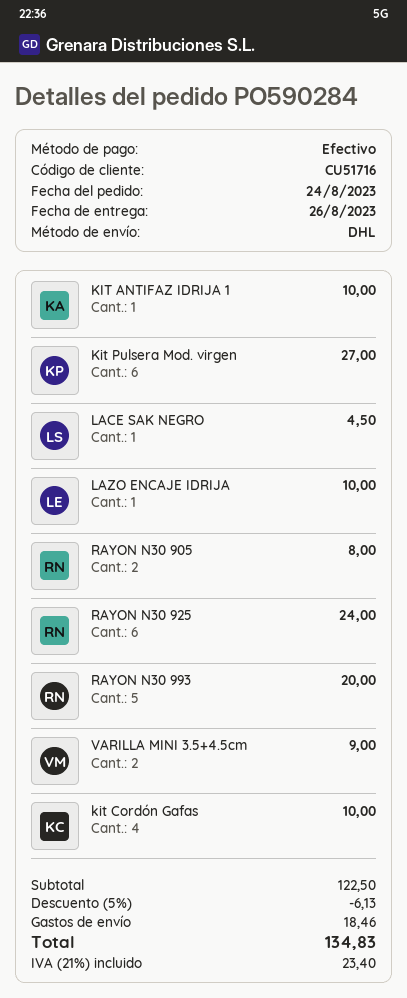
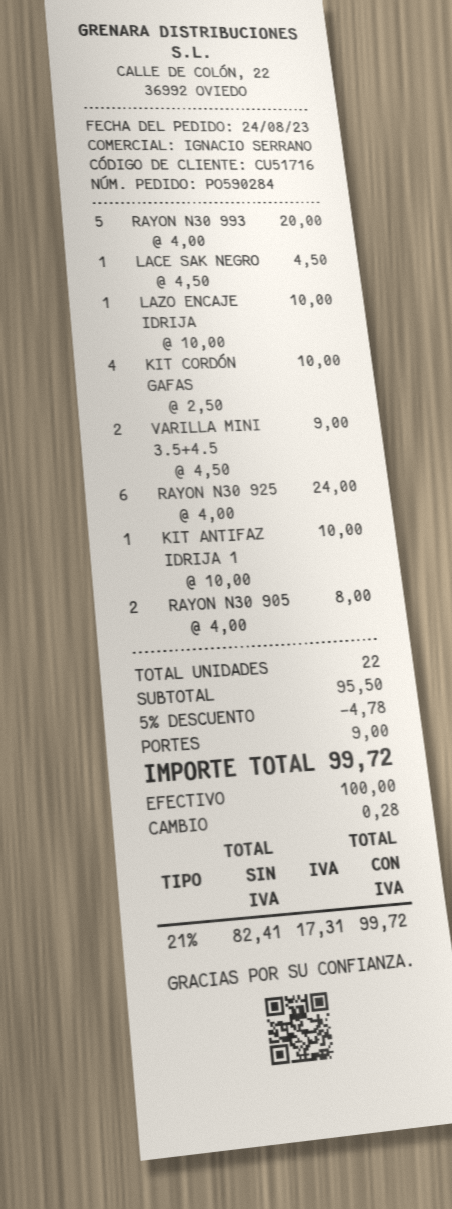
Kit Pulsera Mod. virgen: 6 for 27.00 -> none
subtotal: 122.50 -> 95.50
discount: 5% = 6.13 -> 5% = 4.78
shipping: 18.46 -> 9.00
tax: 21% = 23.40 -> 21% = 17.31
total: 134.83 -> 99.72

